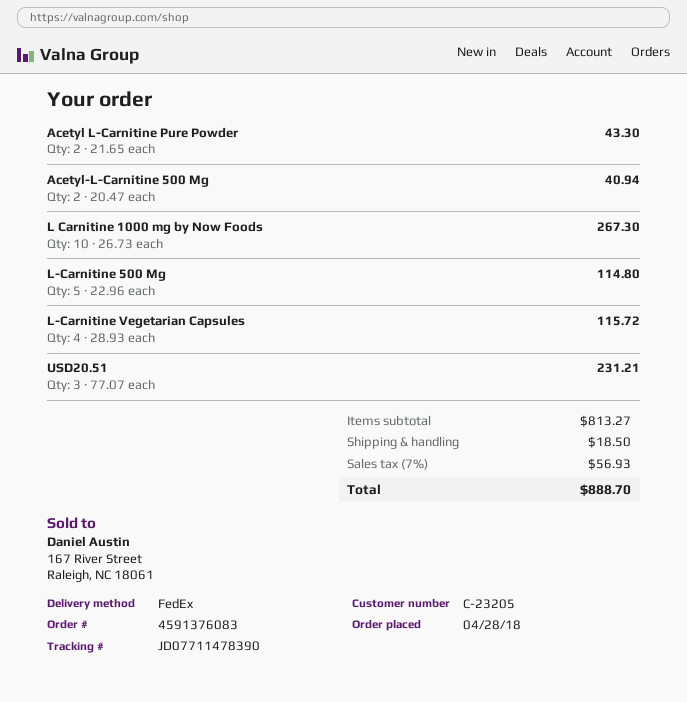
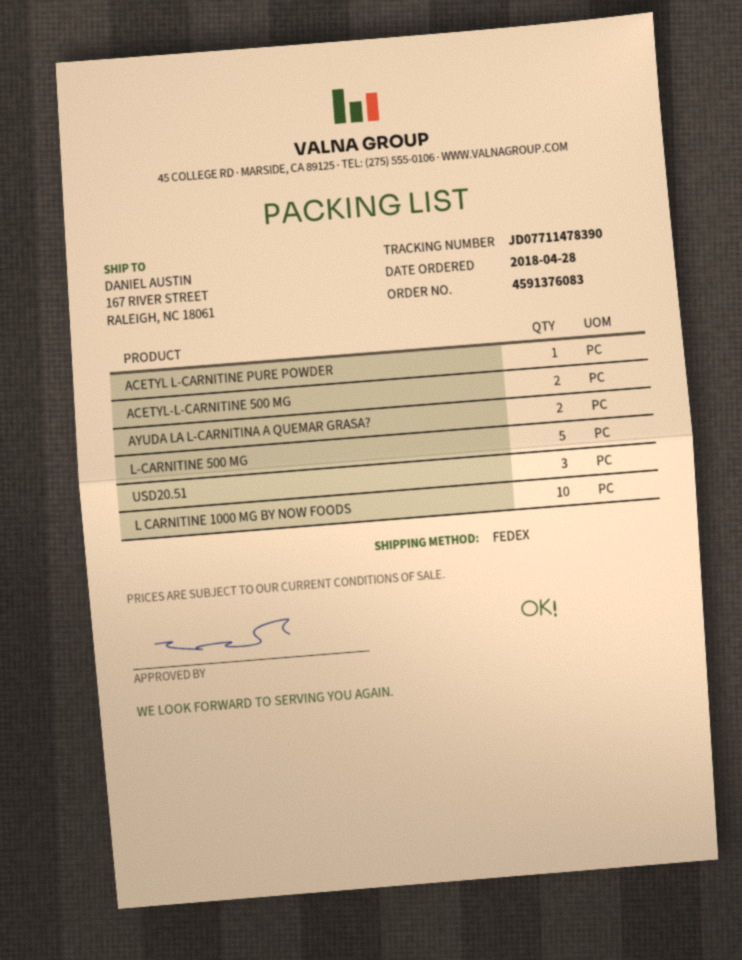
Acetyl L-Carnitine Pure Powder: 2 -> 1
L-Carnitine Vegetarian Capsules: 4 -> none
AYUDA LA L-CARNITINA A QUEMAR GRASA?: none -> 2

